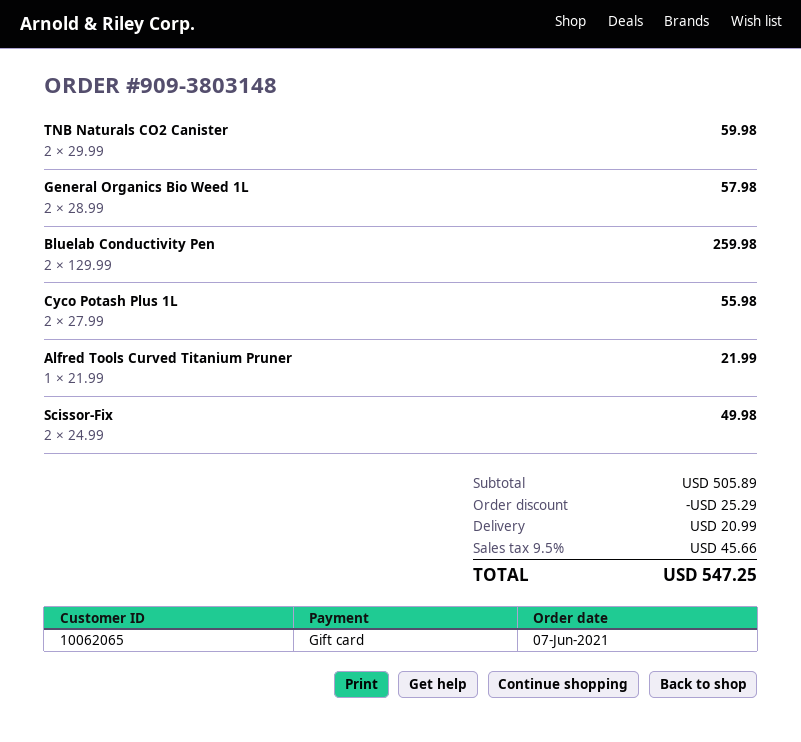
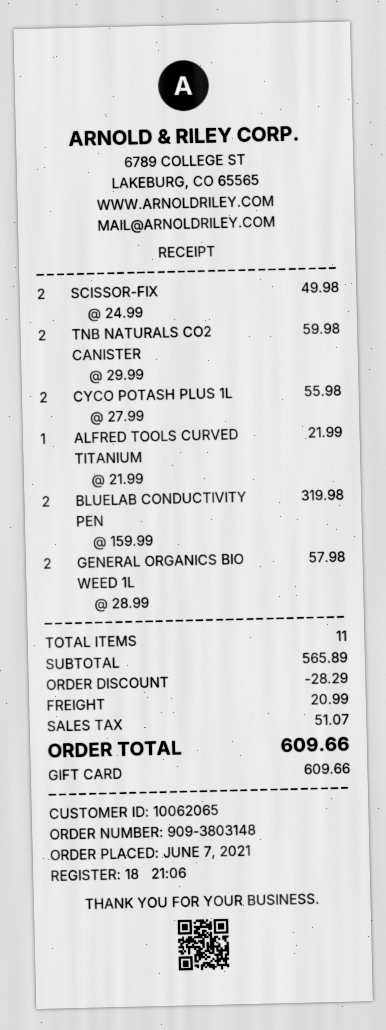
Bluelab Conductivity Pen: 2 x 129.99 = 259.98 -> 2 x 159.99 = 319.98
subtotal: 505.89 -> 565.89
discount: 25.29 -> 28.29
tax: 45.66 -> 51.07
total: 547.25 -> 609.66

